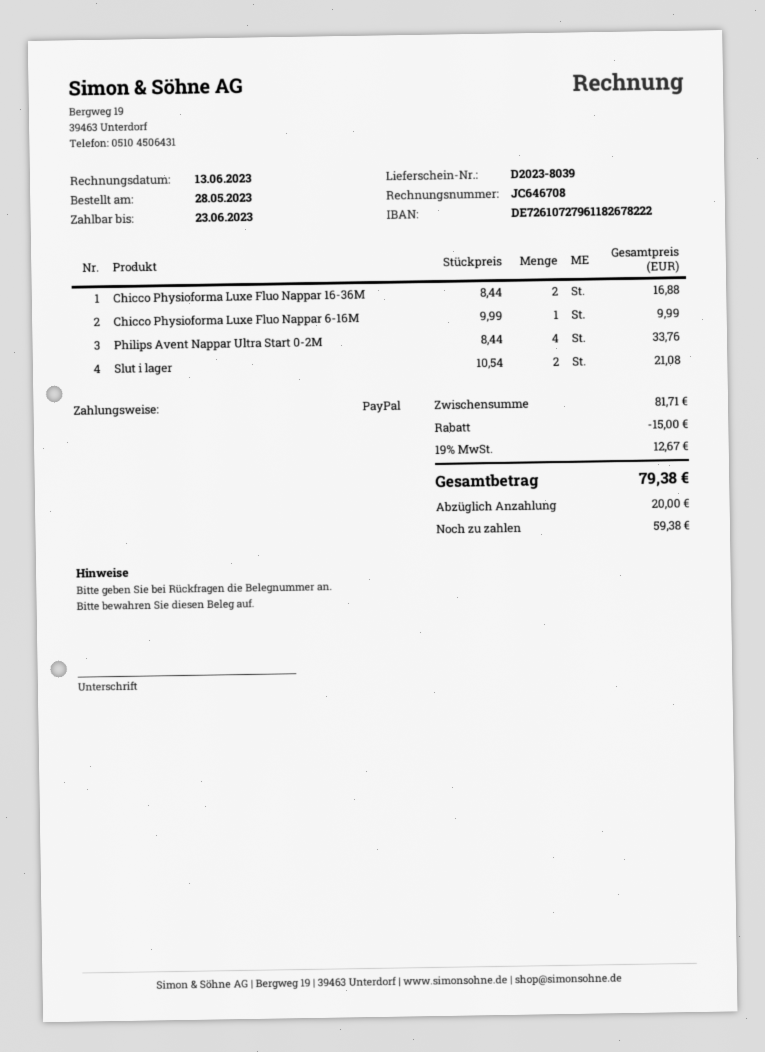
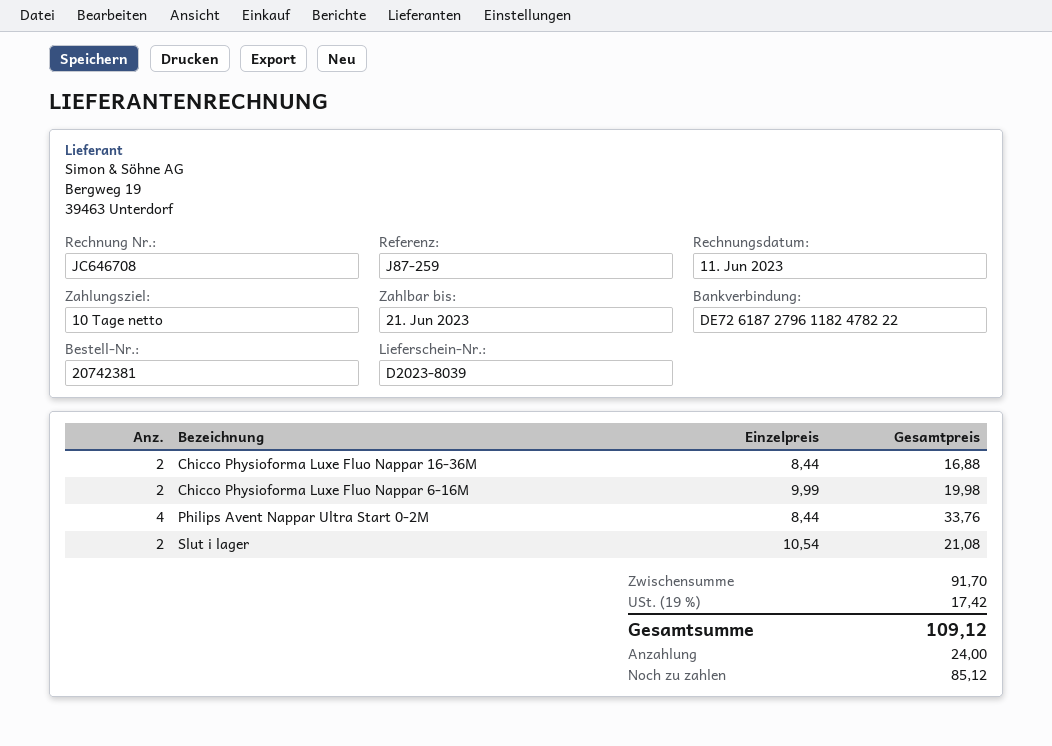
invoice date: 2023-06-13 -> 2023-06-11
due date: 2023-06-23 -> 2023-06-21
bank account: DE72610727961182678222 -> DE72618727961182478222
Chicco Physioforma Luxe Fluo Nappar 6-16M: 1 x 9.99 = 9.99 -> 2 x 9.99 = 19.98
subtotal: 81.71 -> 91.70
discount: 15.00 -> none
tax: 19% = 12.67 -> 19% = 17.42
total: 79.38 -> 109.12
deposit: 20.00 -> 24.00
balance: 59.38 -> 85.12

